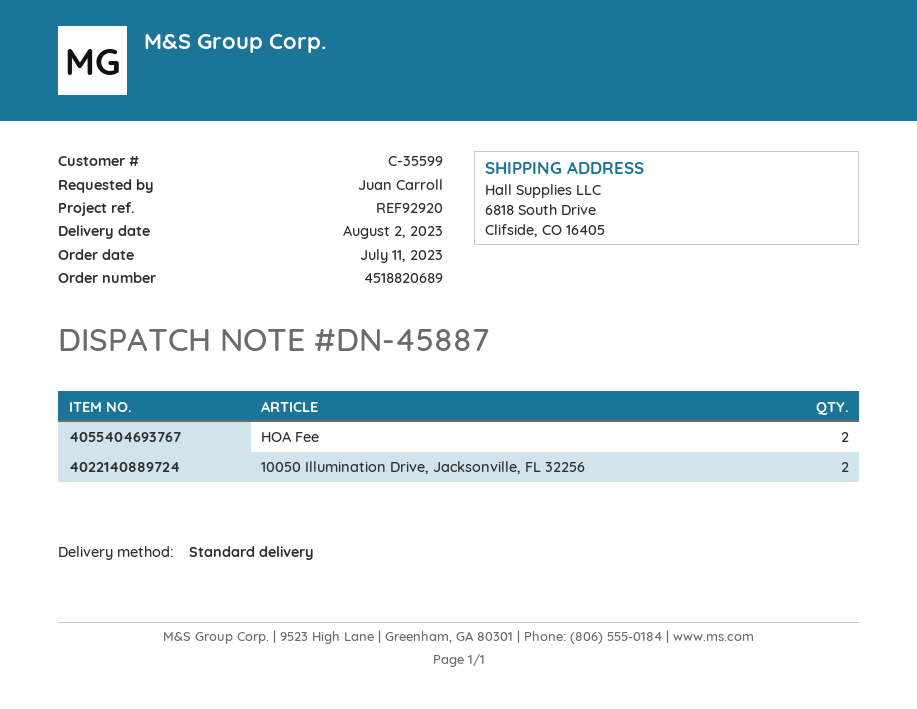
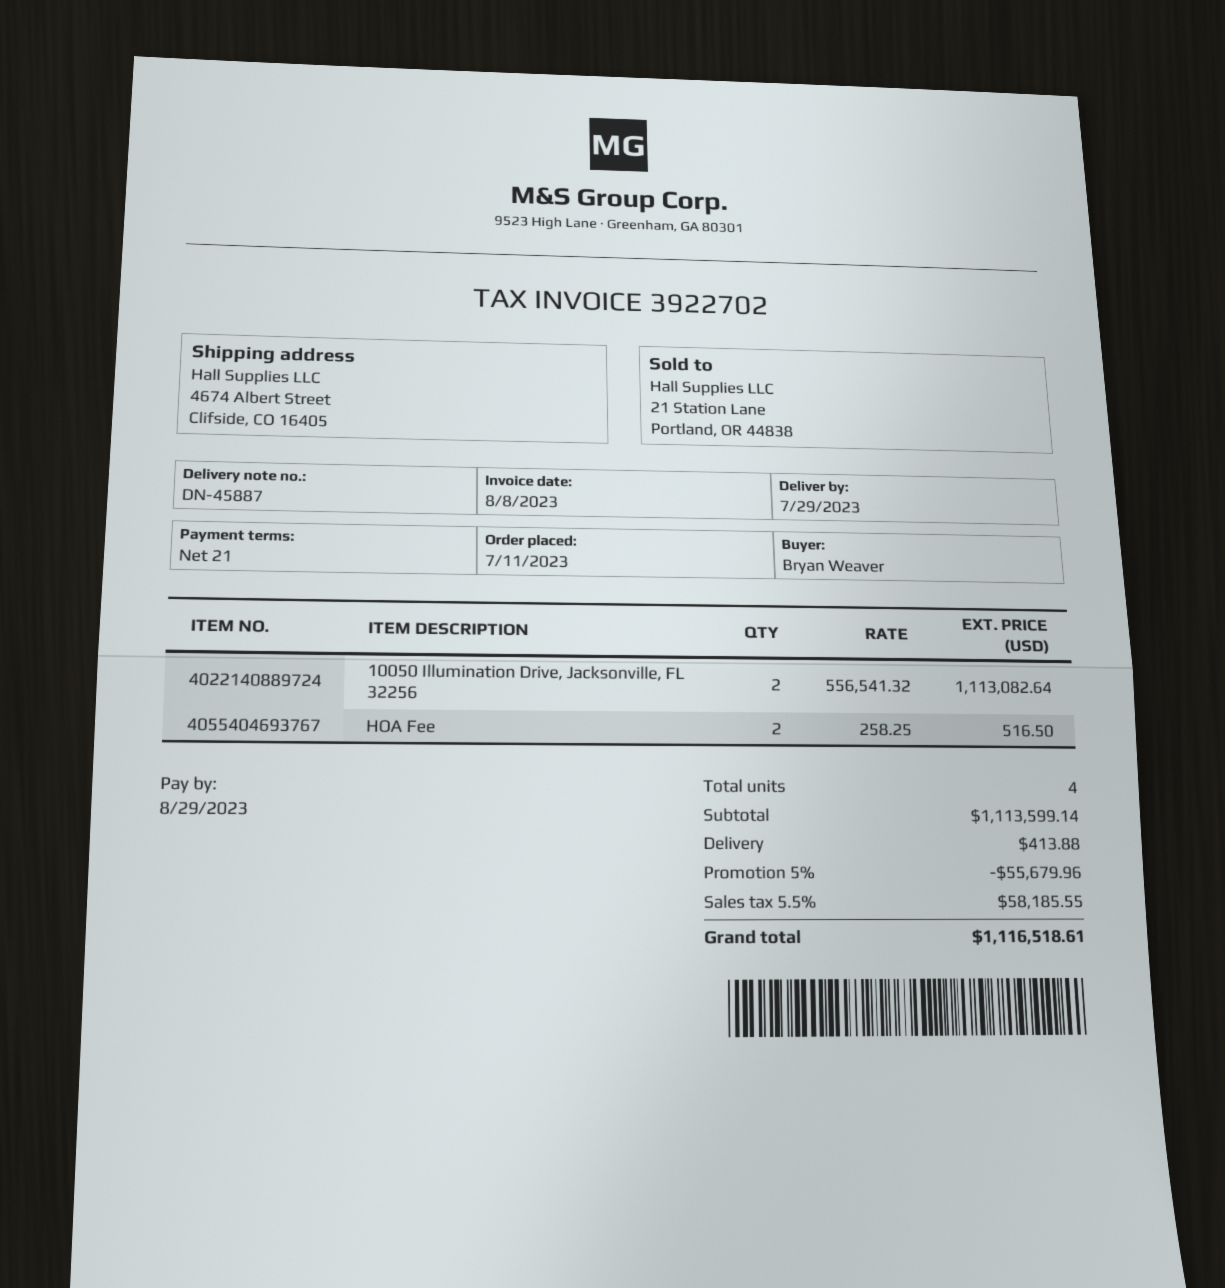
delivery date: 2023-08-02 -> 2023-07-29
ordered by: Juan Carroll -> Bryan Weaver
ship to: 6818 South Drive, Clifside, CO 16405 -> 4674 Albert Street, Clifside, CO 16405

